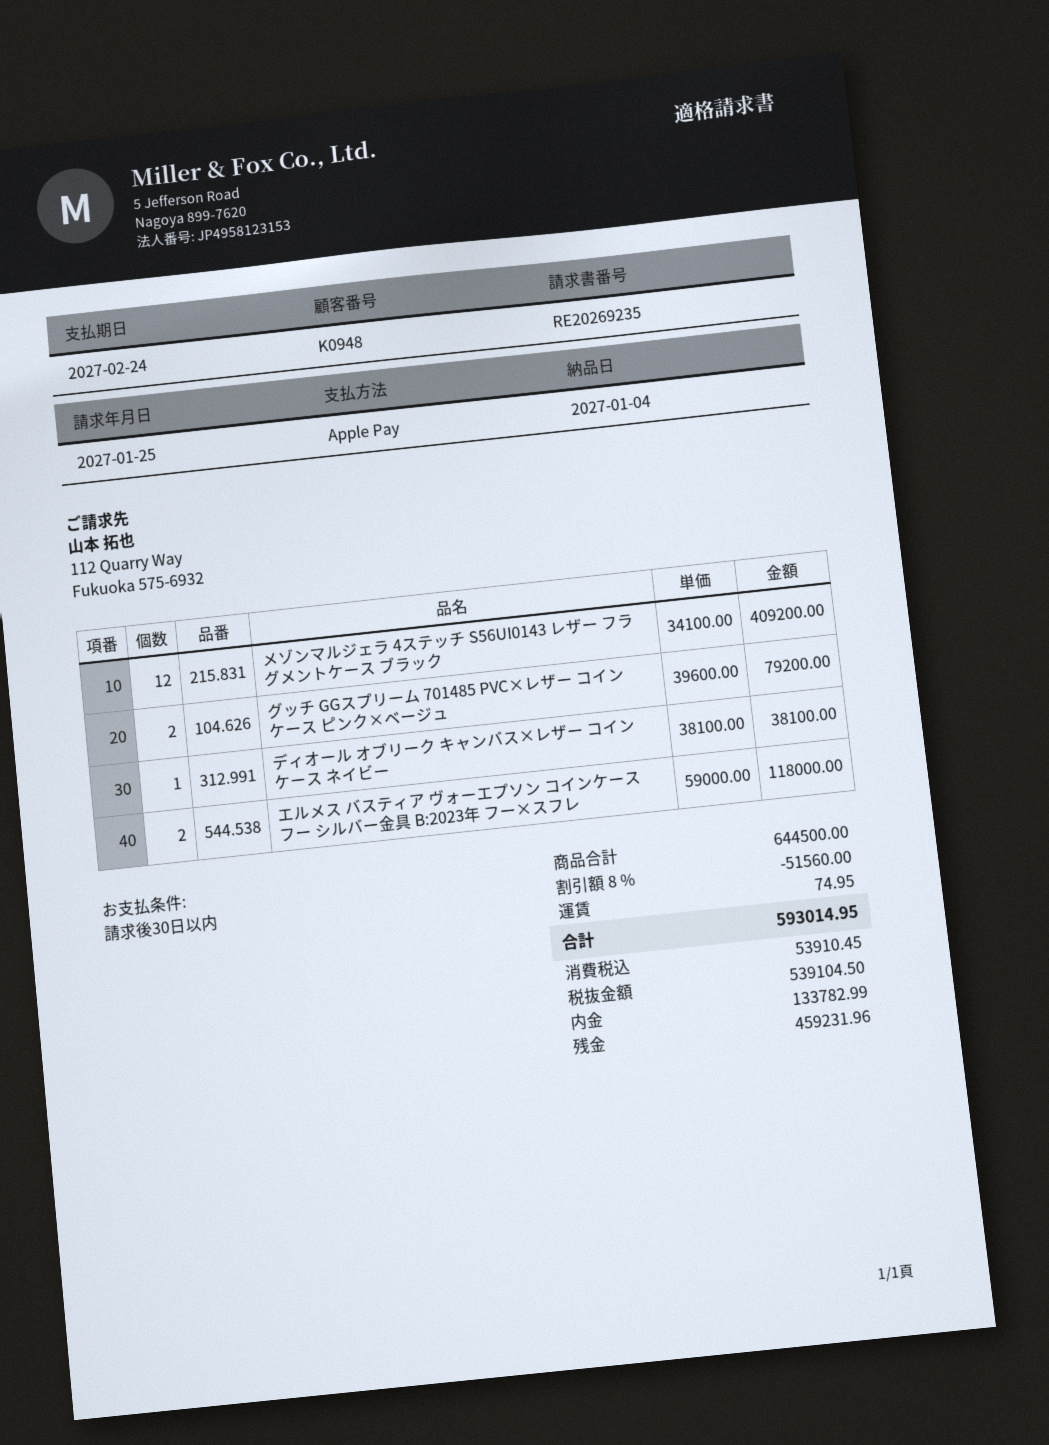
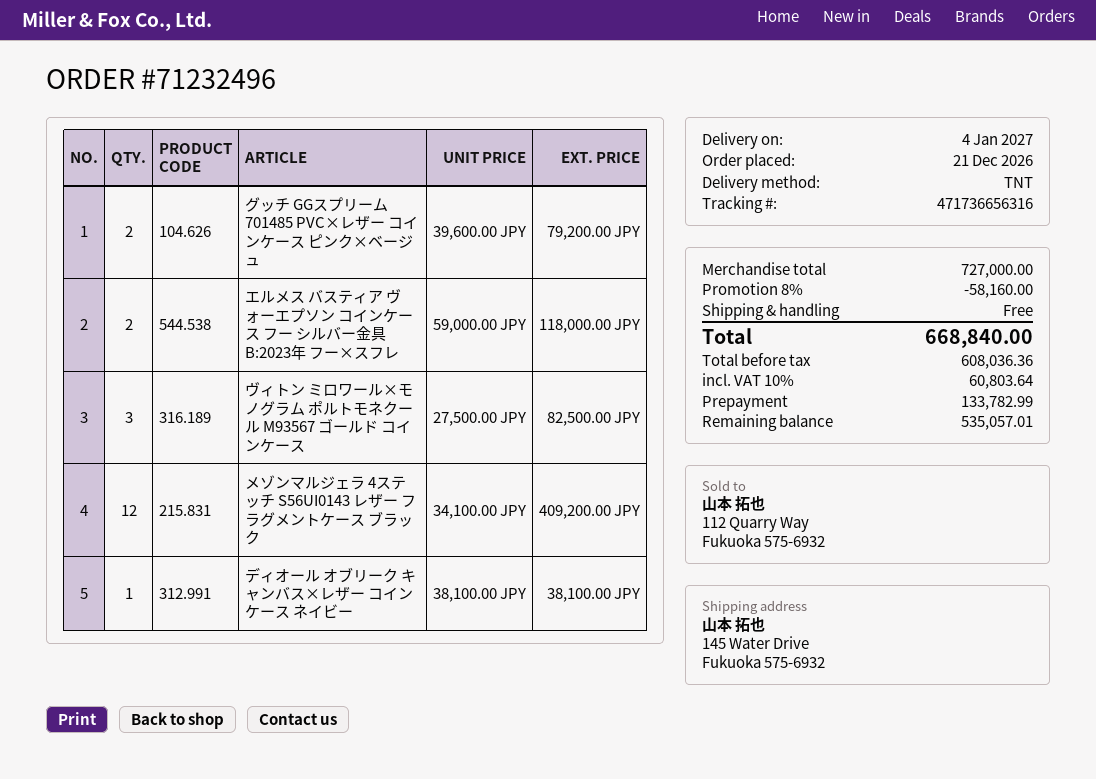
ヴィトン ミロワール×モノグラム ポルトモネクール M93567 ゴールド コインケース: none -> 3 x 27500.00 = 82500.00
subtotal: 644500.00 -> 727000.00
discount: 8% = 51560.00 -> 8% = 58160.00
shipping: 74.95 -> 0.00
net: 539104.50 -> 608036.36
tax: 53910.45 -> 60803.64
total: 593014.95 -> 668840.00
balance: 459231.96 -> 535057.01

